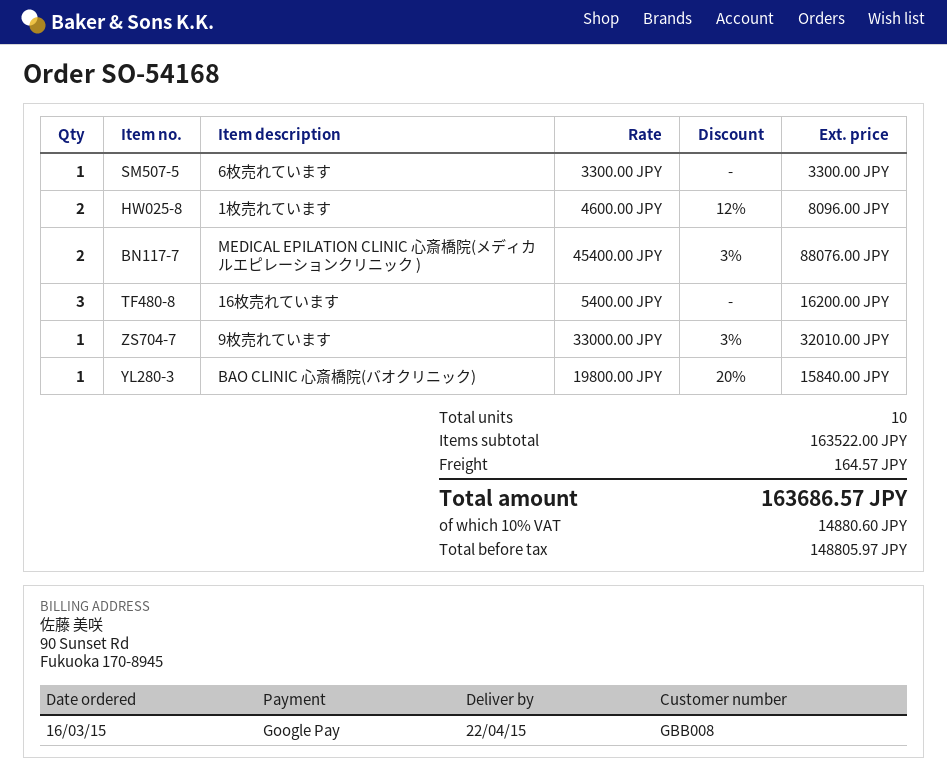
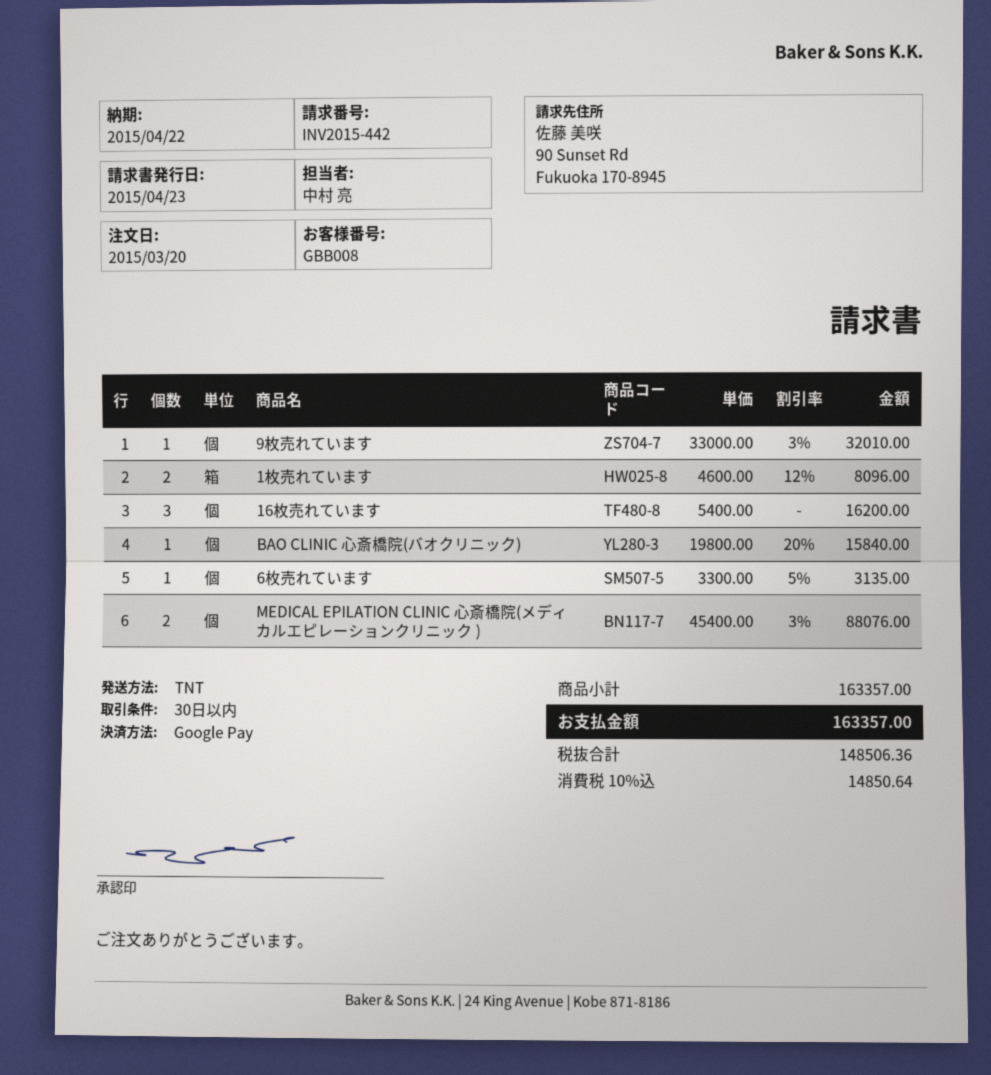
order date: 2015-03-16 -> 2015-03-20
6枚売れています: 1 x 3300.00 = 3300.00 -> 1 x 3300.00 - 5% = 3135.00
subtotal: 163522.00 -> 163357.00
shipping: 164.57 -> none
net: 148805.97 -> 148506.36
tax: 10% = 14880.60 -> 10% = 14850.64
total: 163686.57 -> 163357.00

